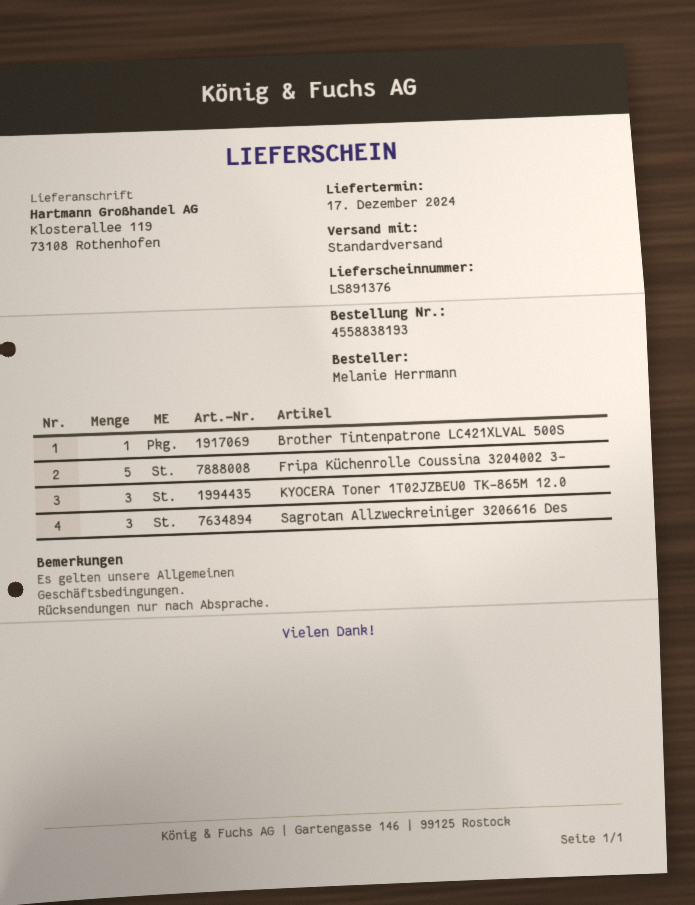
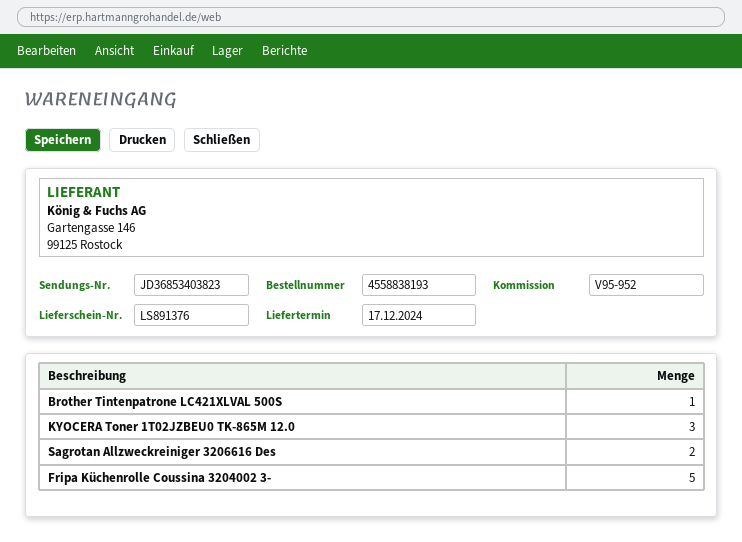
Sagrotan Allzweckreiniger 3206616 Des: 3 -> 2

